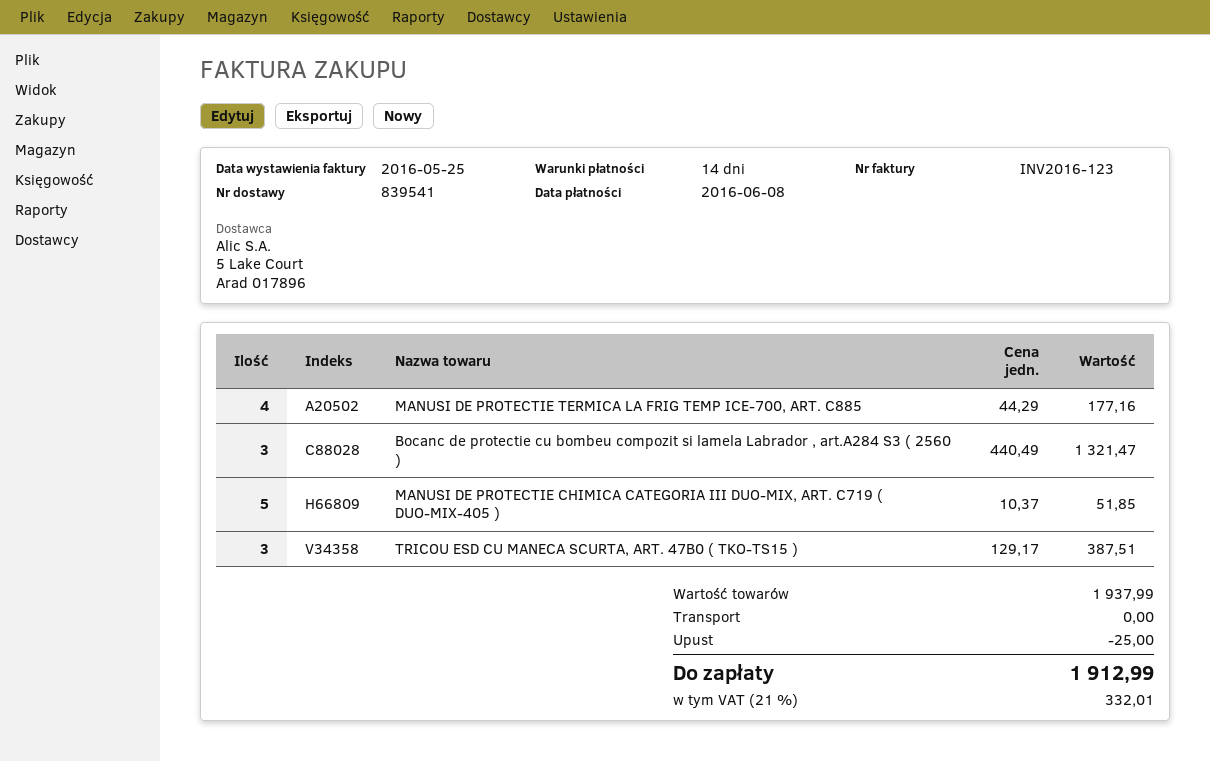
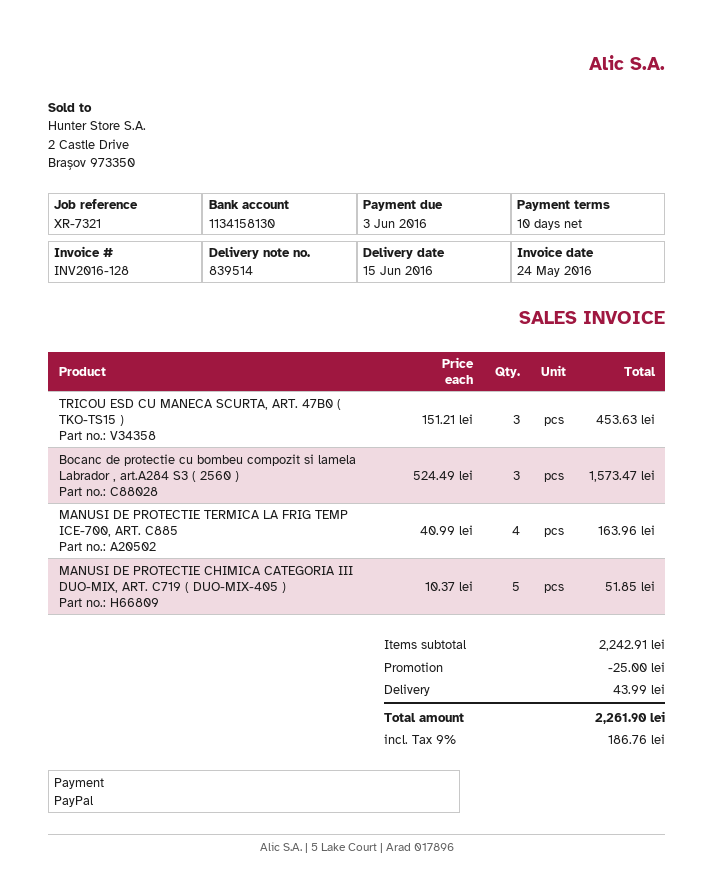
delivery note number: 839541 -> 839514
invoice number: INV2016-123 -> INV2016-128
invoice date: 2016-05-25 -> 2016-05-24
payment terms: 14 days -> 10 days
due date: 2016-06-08 -> 2016-06-03
MANUSI DE PROTECTIE TERMICA LA FRIG TEMP ICE-700, ART. C885: 4 x 44.29 = 177.16 -> 4 x 40.99 = 163.96
Bocanc de protectie cu bombeu compozit si lamela Labrador , art.A284 S3 ( 2560 ): 3 x 440.49 = 1321.47 -> 3 x 524.49 = 1573.47
TRICOU ESD CU MANECA SCURTA, ART. 47B0 ( TKO-TS15 ): 3 x 129.17 = 387.51 -> 3 x 151.21 = 453.63
subtotal: 1937.99 -> 2242.91
shipping: 0.00 -> 43.99
tax: 21% = 332.01 -> 9% = 186.76
total: 1912.99 -> 2261.90

